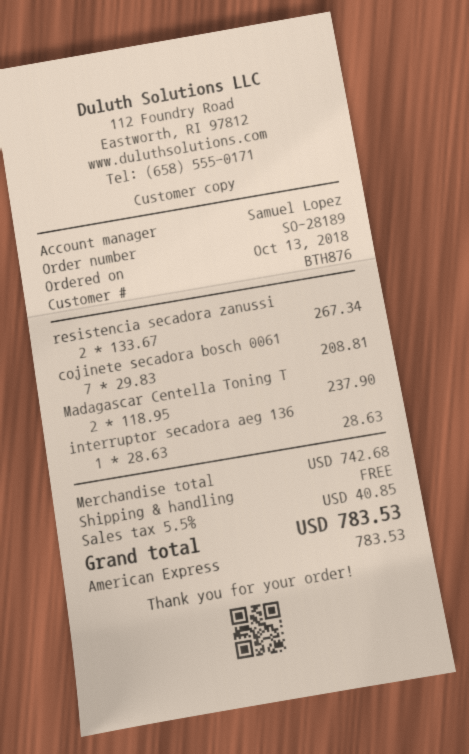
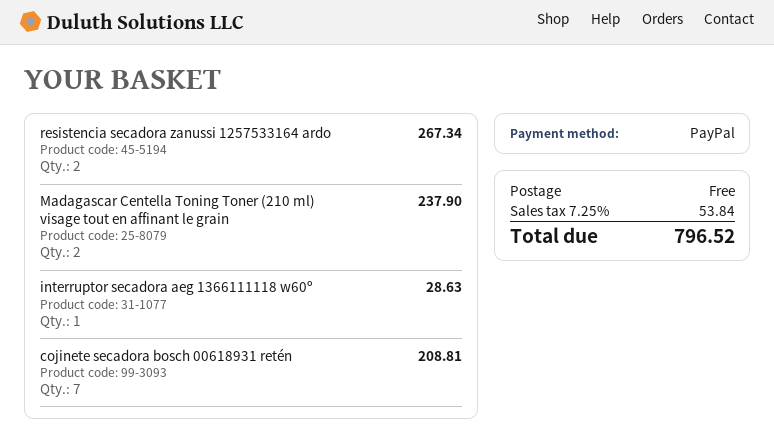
payment method: American Express -> PayPal
tax: 5.5% = 40.85 -> 7.25% = 53.84
total: 783.53 -> 796.52

